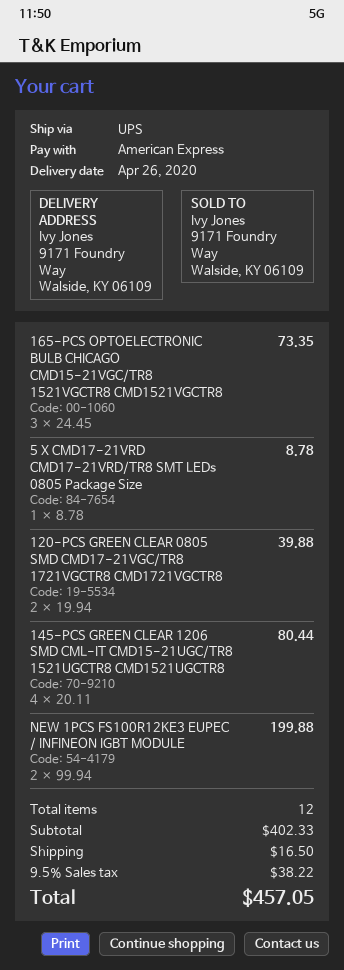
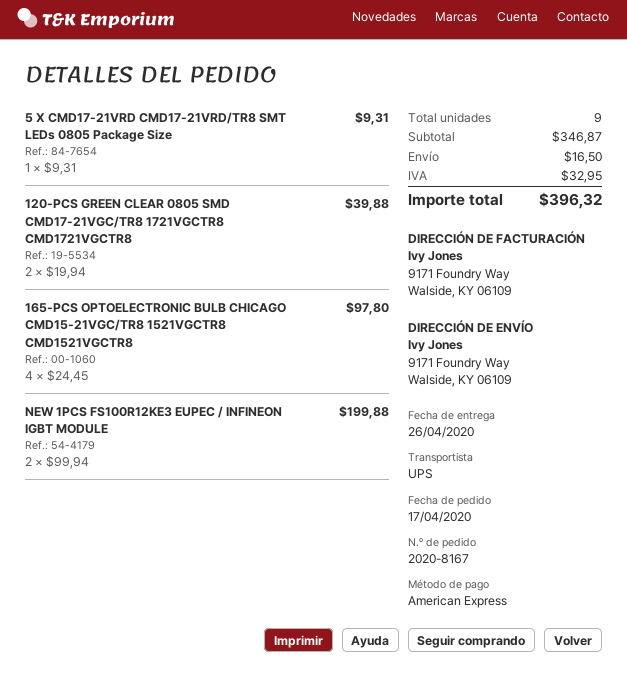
165-PCS OPTOELECTRONIC BULB CHICAGO CMD15-21VGC/TR8 1521VGCTR8 CMD1521VGCTR8: 3 x 24.45 = 73.35 -> 4 x 24.45 = 97.80
5 X CMD17-21VRD CMD17-21VRD/TR8 SMT LEDs 0805 Package Size: 1 x 8.78 = 8.78 -> 1 x 9.31 = 9.31
145-PCS GREEN CLEAR 1206 SMD CML-IT CMD15-21UGC/TR8 1521UGCTR8 CMD1521UGCTR8: 4 x 20.11 = 80.44 -> none
total quantity: 12 -> 9
subtotal: 402.33 -> 346.87
tax: 38.22 -> 32.95
total: 457.05 -> 396.32

